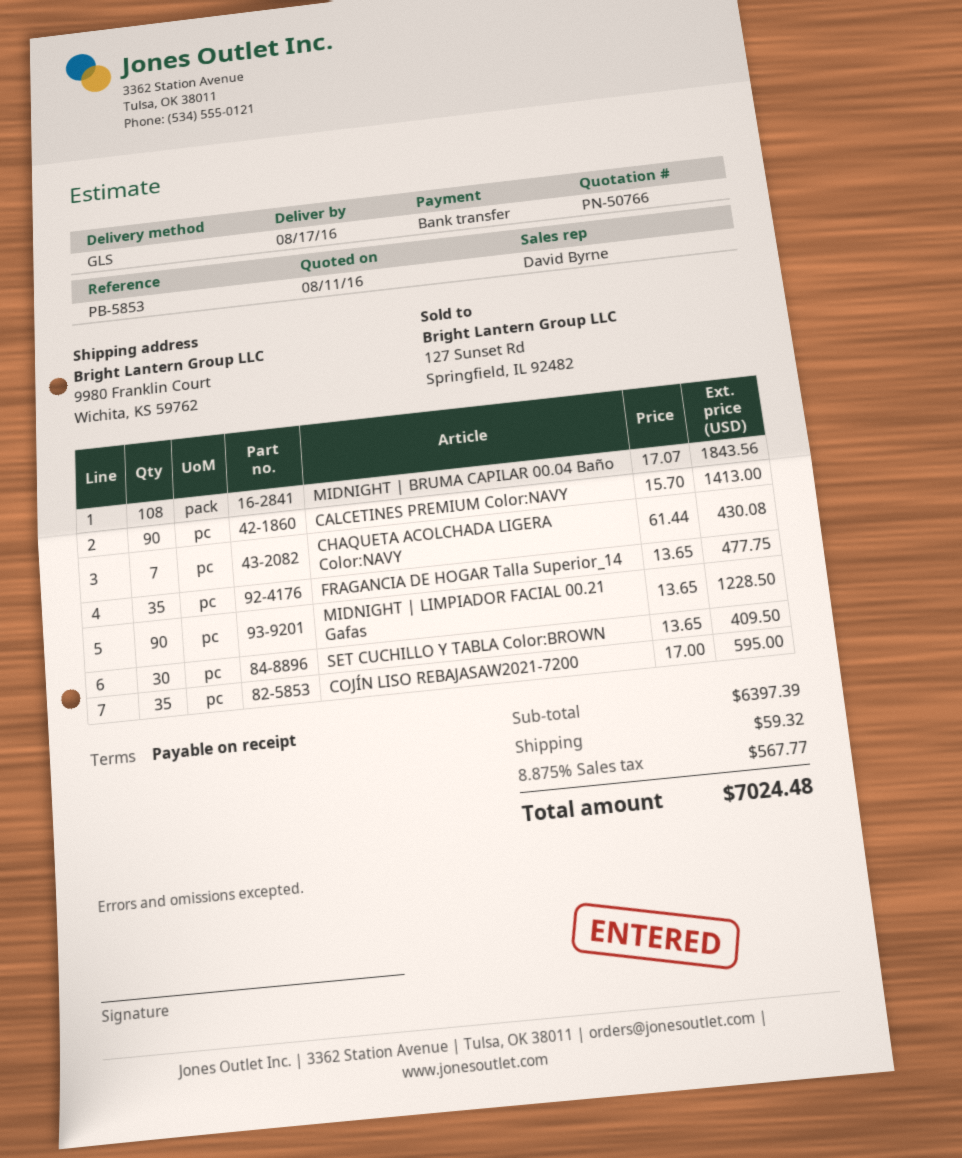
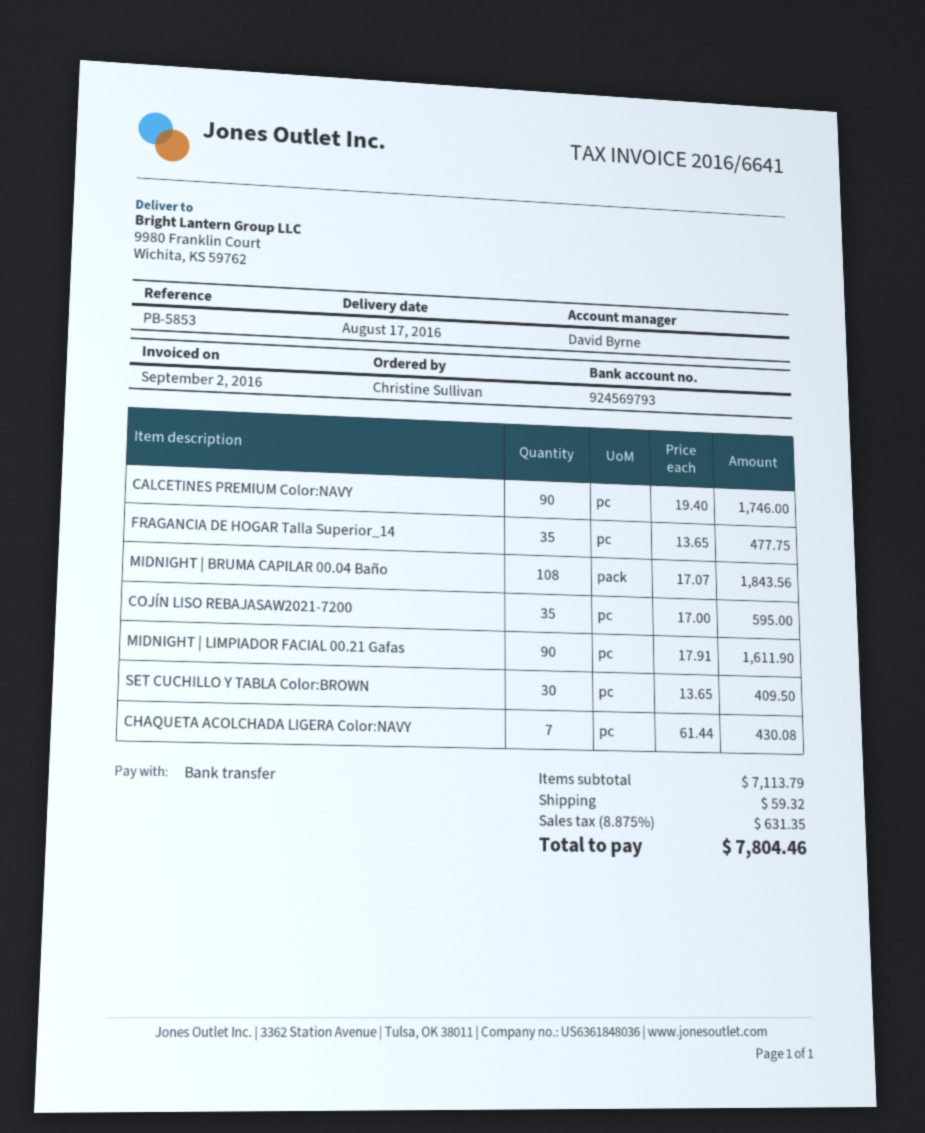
CALCETINES PREMIUM Color:NAVY: 90 x 15.70 = 1413.00 -> 90 x 19.40 = 1746.00
MIDNIGHT | LIMPIADOR FACIAL 00.21 Gafas: 90 x 13.65 = 1228.50 -> 90 x 17.91 = 1611.90
subtotal: 6397.39 -> 7113.79
tax: 8.875% = 567.77 -> 8.875% = 631.35
total: 7024.48 -> 7804.46

